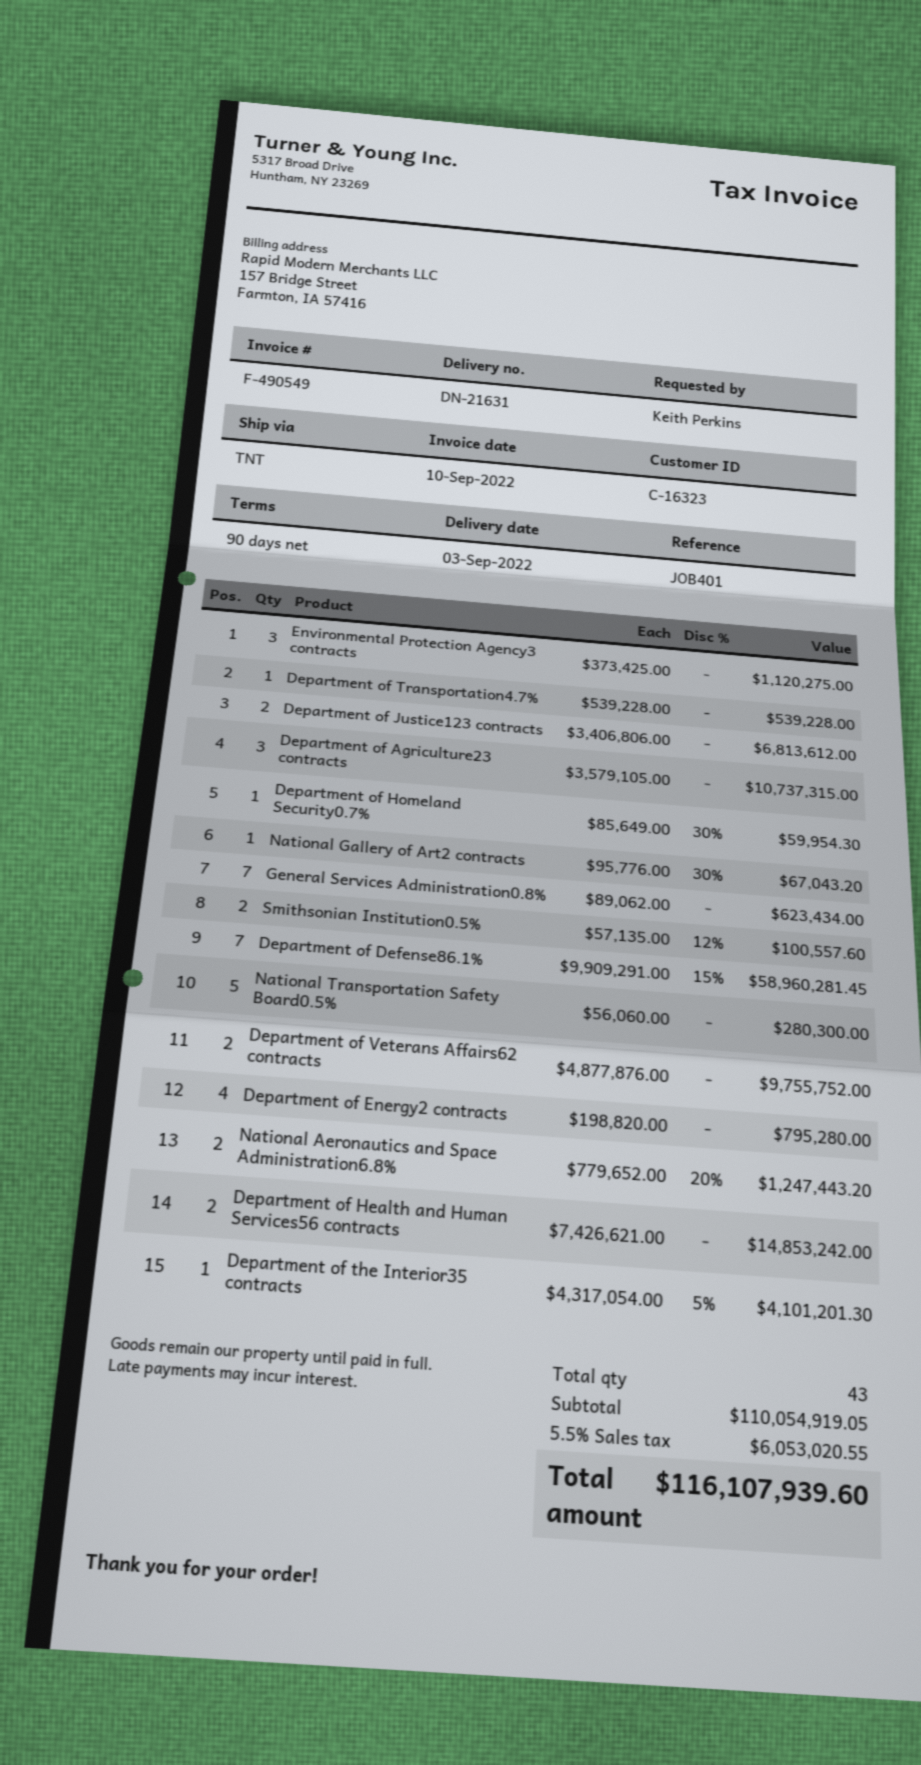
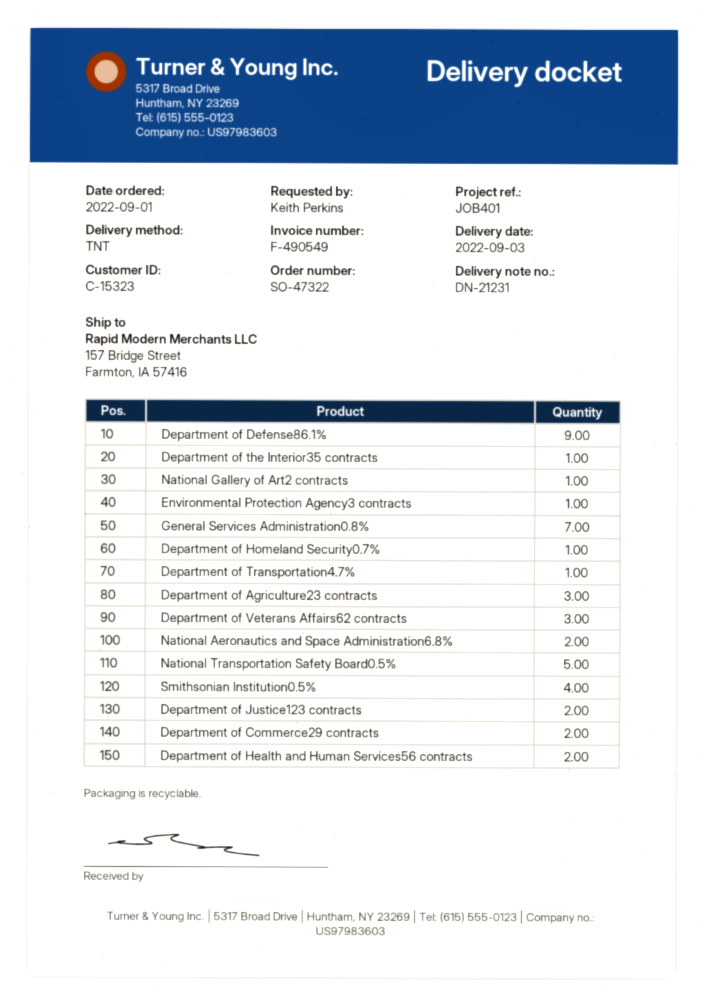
delivery note number: DN-21631 -> DN-21231
customer number: C-16323 -> C-15323
Environmental Protection Agency3 contracts: 3 -> 1
Smithsonian Institution0.5%: 2 -> 4
Department of Defense86.1%: 7 -> 9
Department of Veterans Affairs62 contracts: 2 -> 3
Department of Energy2 contracts: 4 -> none
Department of Commerce29 contracts: none -> 2

